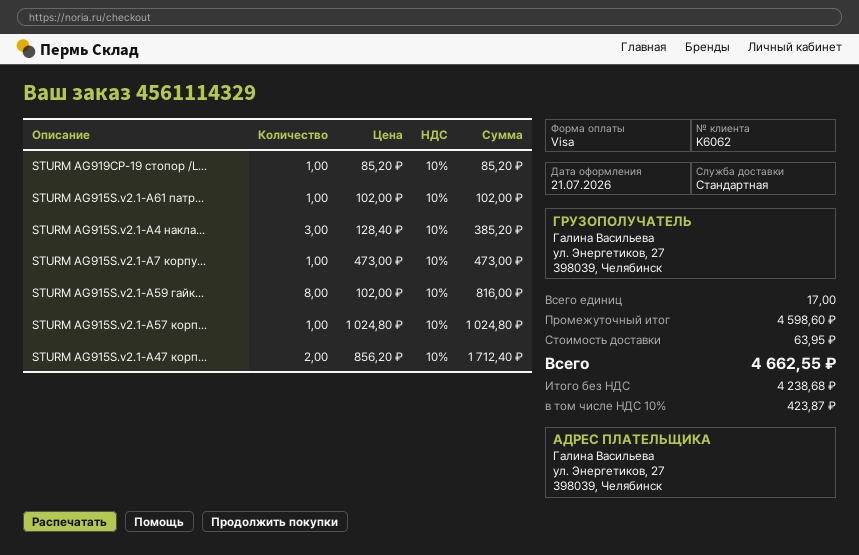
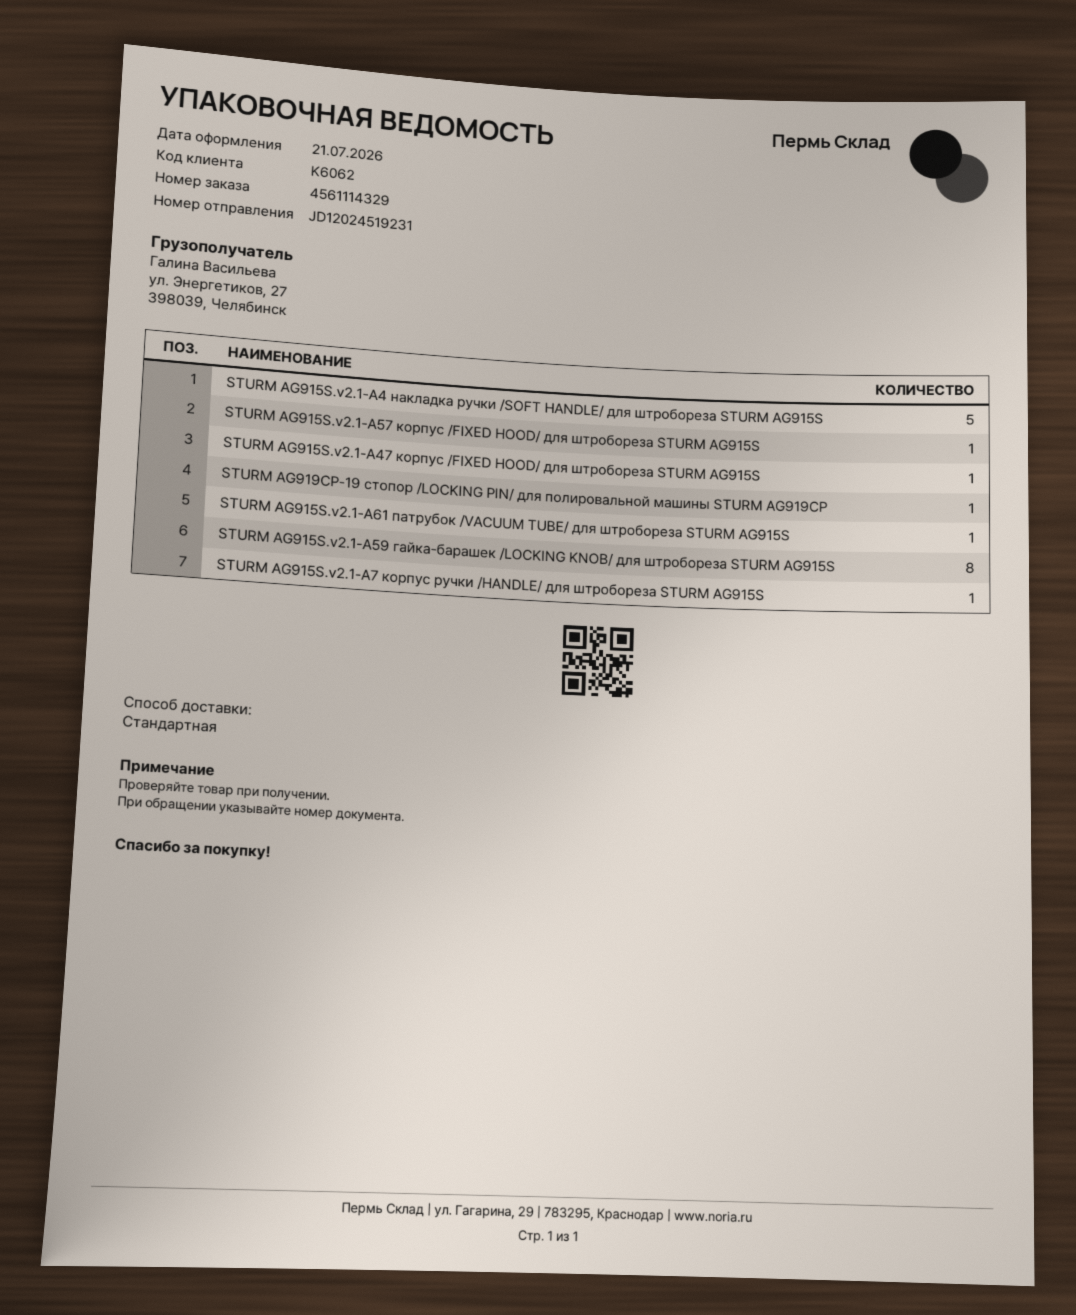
STURM AG915S.v2.1-A4 накла...: 3 -> 5
STURM AG915S.v2.1-A47 корп...: 2 -> 1

